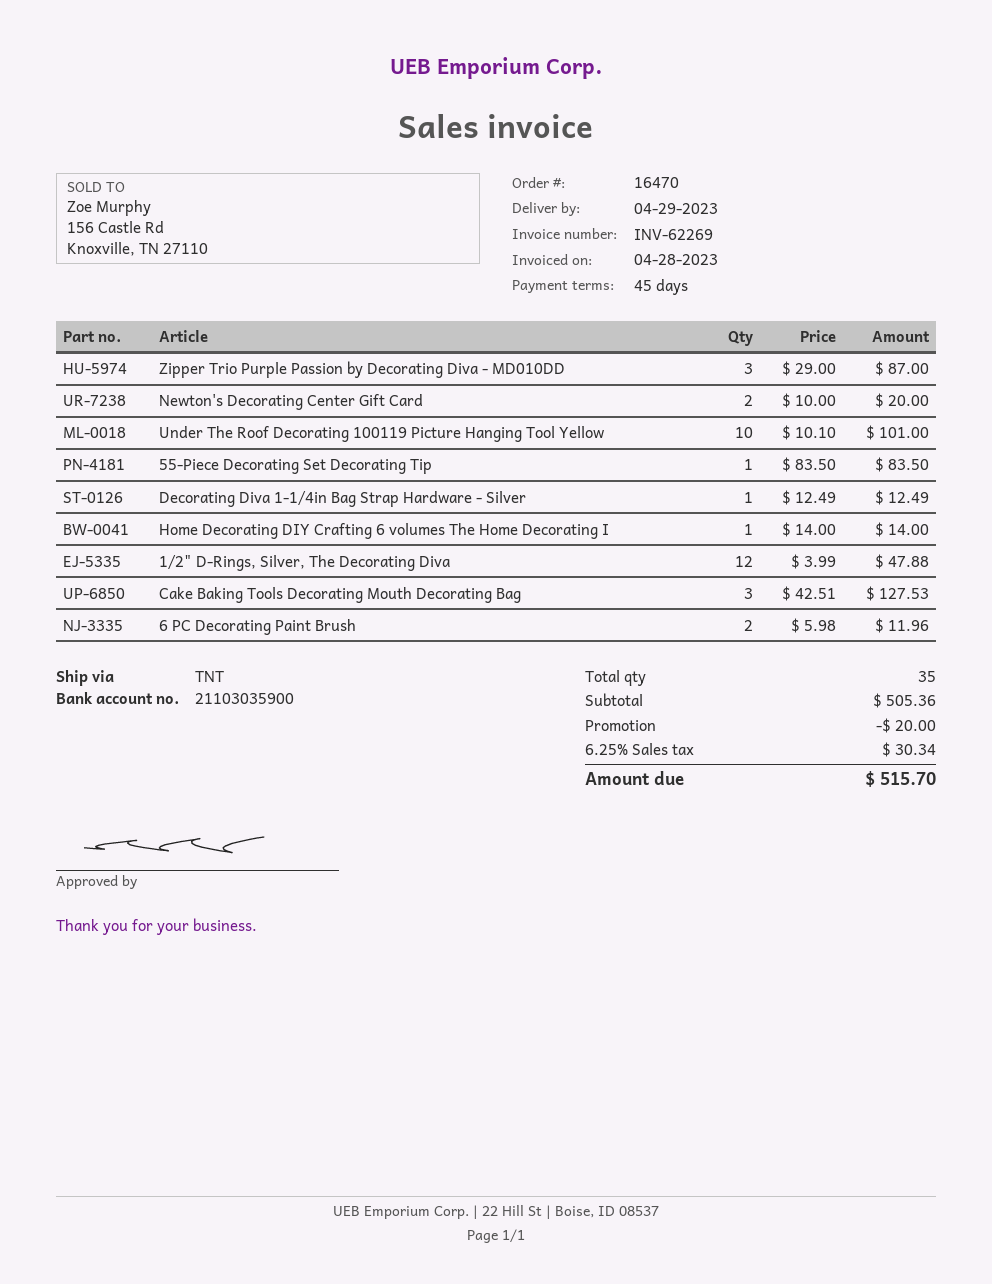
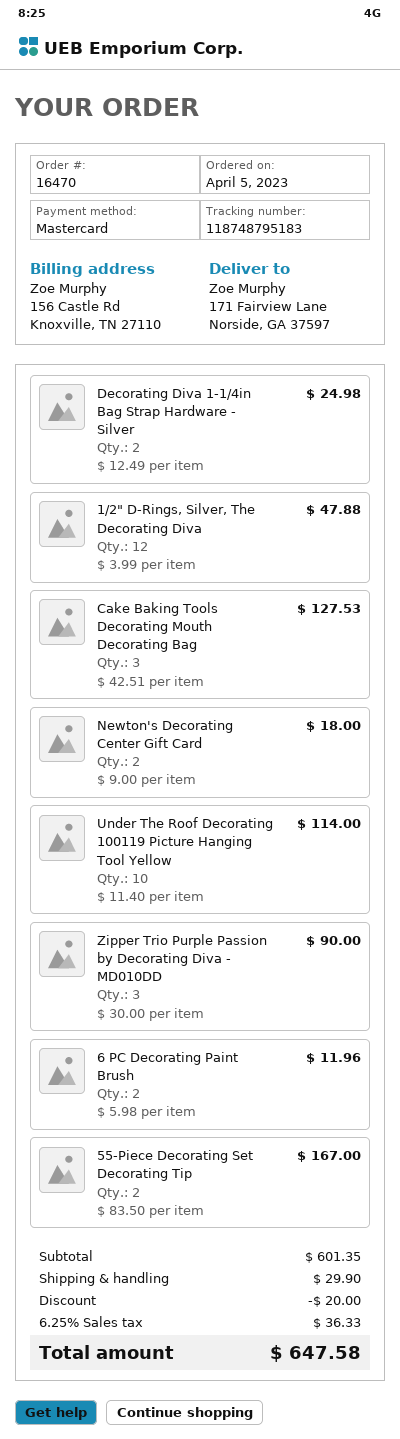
Zipper Trio Purple Passion by Decorating Diva - MD010DD: 3 x 29.00 = 87.00 -> 3 x 30.00 = 90.00
Newton's Decorating Center Gift Card: 2 x 10.00 = 20.00 -> 2 x 9.00 = 18.00
Under The Roof Decorating 100119 Picture Hanging Tool Yellow: 10 x 10.10 = 101.00 -> 10 x 11.40 = 114.00
55-Piece Decorating Set Decorating Tip: 1 x 83.50 = 83.50 -> 2 x 83.50 = 167.00
Decorating Diva 1-1/4in Bag Strap Hardware - Silver: 1 x 12.49 = 12.49 -> 2 x 12.49 = 24.98
Home Decorating DIY Crafting 6 volumes The Home Decorating I: 1 x 14.00 = 14.00 -> none
subtotal: 505.36 -> 601.35
shipping: none -> 29.90
tax: 6.25% = 30.34 -> 6.25% = 36.33
total: 515.70 -> 647.58

